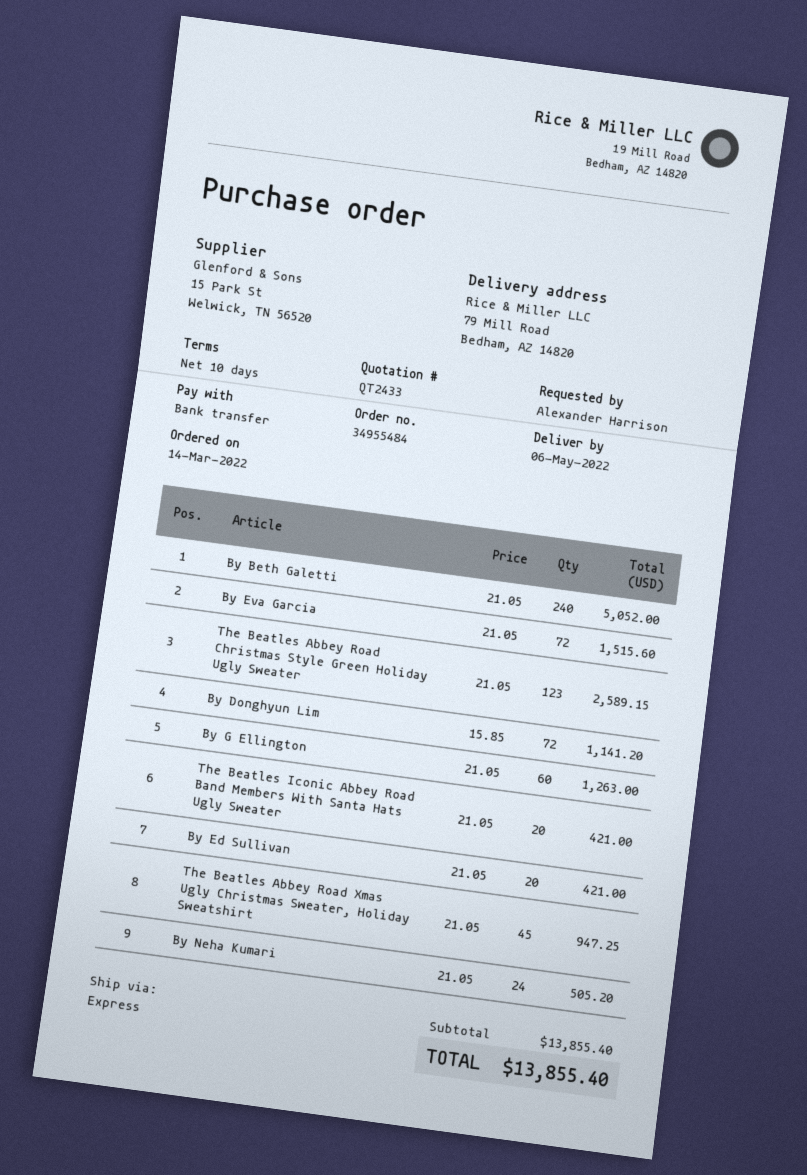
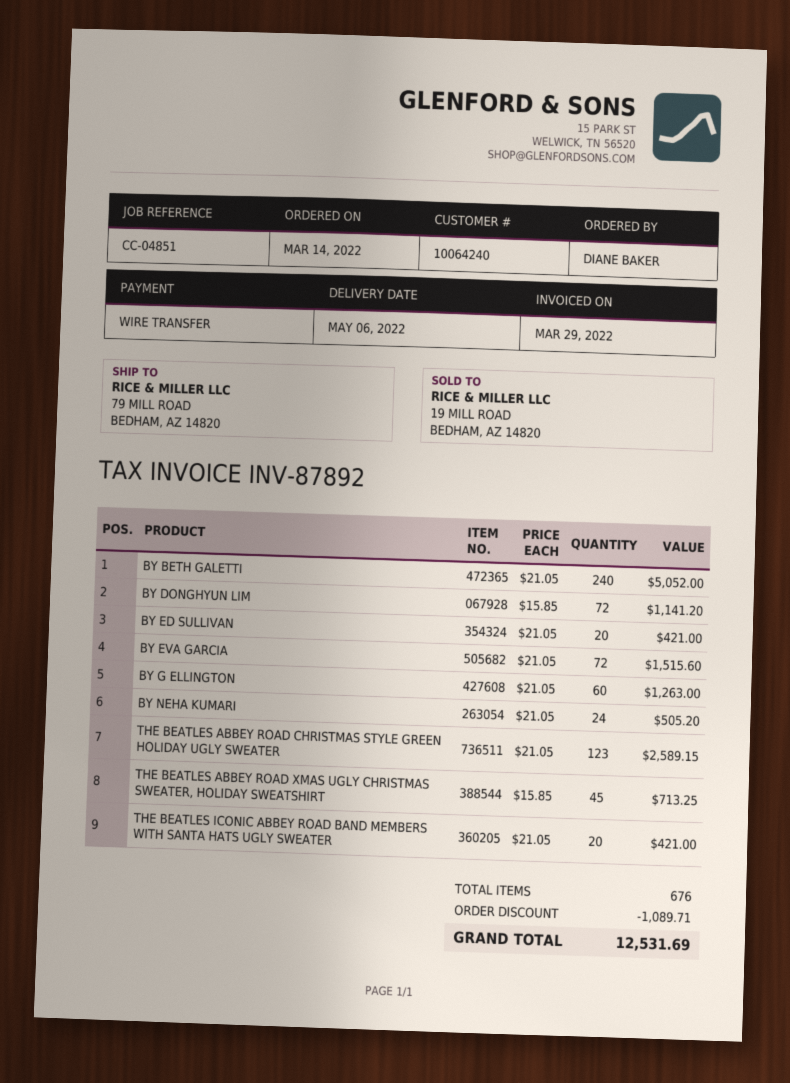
ordered by: Alexander Harrison -> DIANE BAKER
The Beatles Abbey Road Xmas Ugly Christmas Sweater, Holiday Sweatshirt: 45 x 21.05 = 947.25 -> 45 x 15.85 = 713.25
discount: none -> 1089.71
total: 13855.40 -> 12531.69

